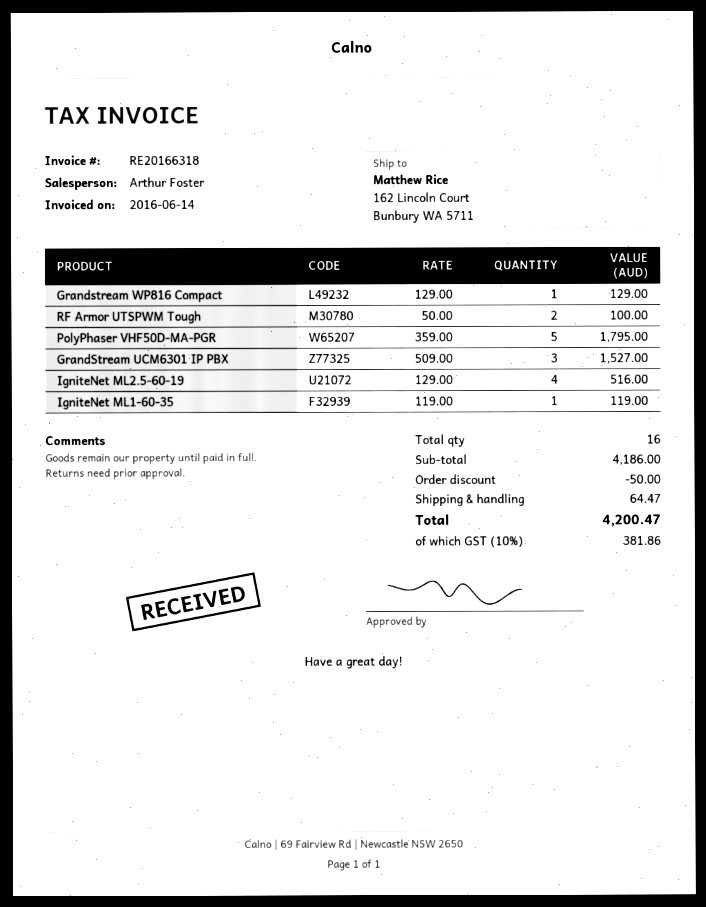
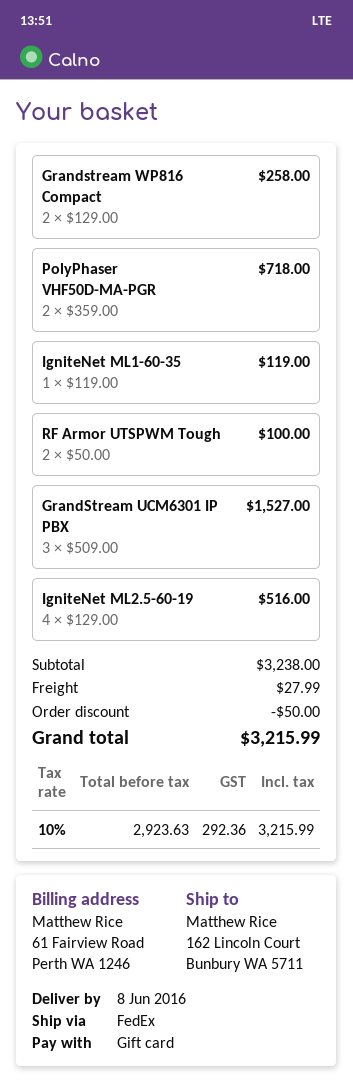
Grandstream WP816 Compact: 1 x 129.00 = 129.00 -> 2 x 129.00 = 258.00
PolyPhaser VHF50D-MA-PGR: 5 x 359.00 = 1795.00 -> 2 x 359.00 = 718.00
subtotal: 4186.00 -> 3238.00
shipping: 64.47 -> 27.99
tax: 10% = 381.86 -> 10% = 292.36
total: 4200.47 -> 3215.99

